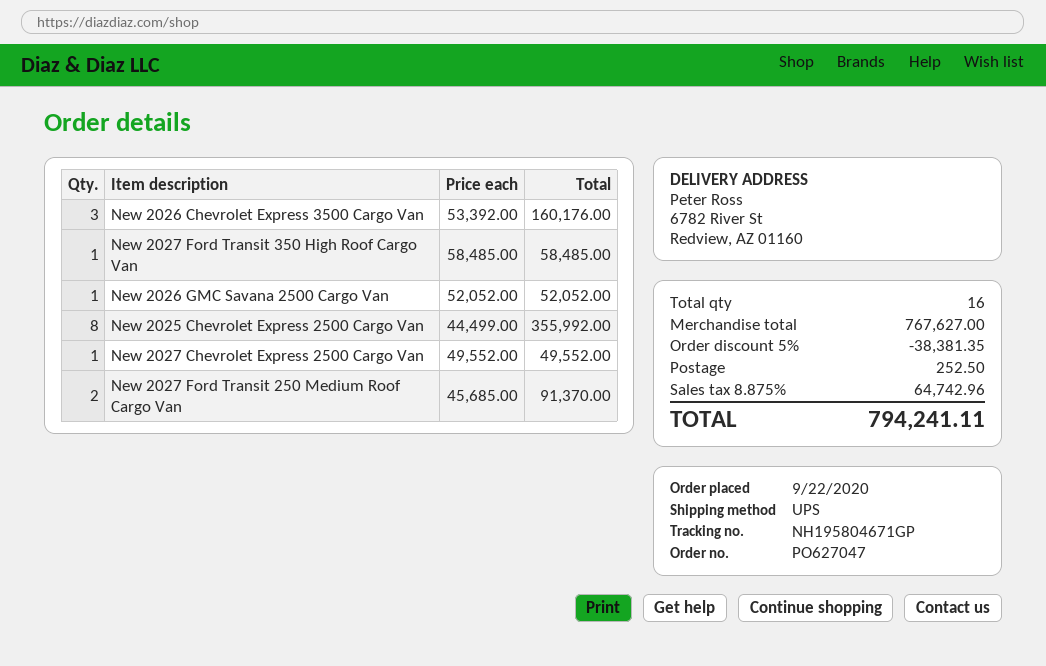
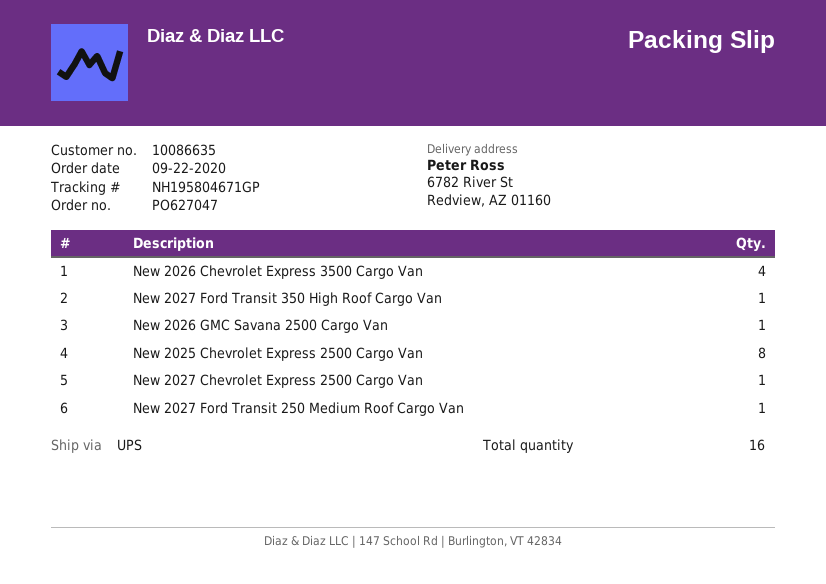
New 2026 Chevrolet Express 3500 Cargo Van: 3 -> 4
New 2027 Ford Transit 250 Medium Roof Cargo Van: 2 -> 1

